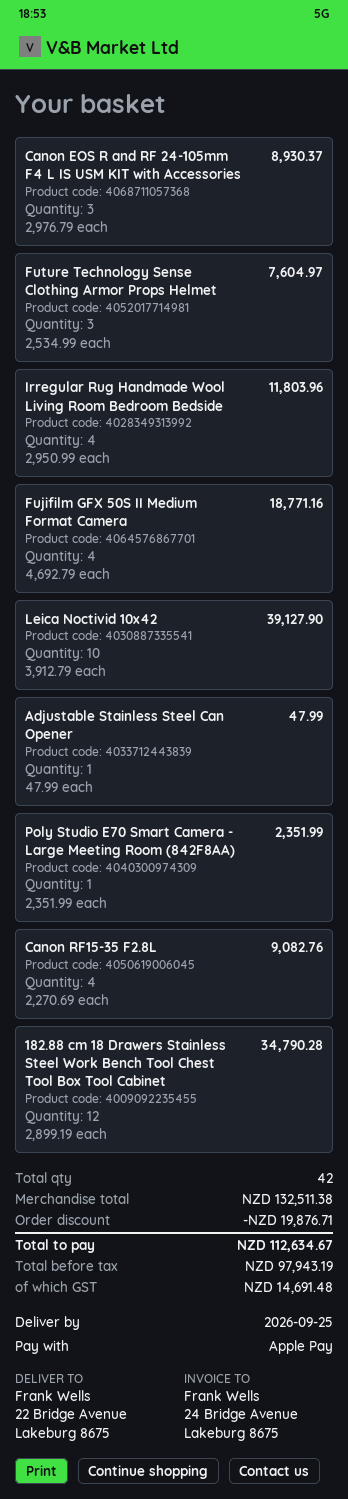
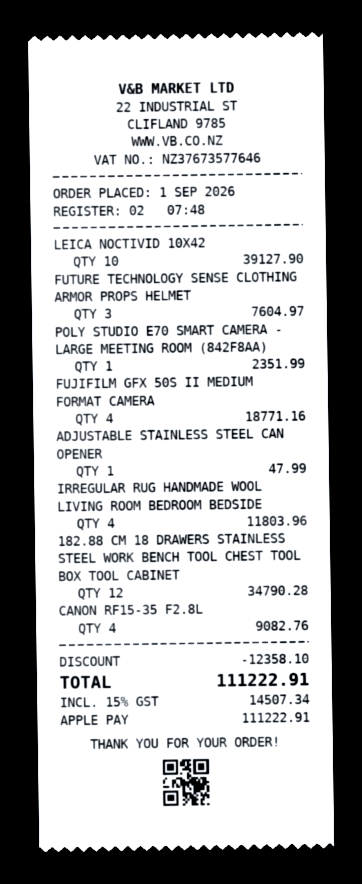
Canon EOS R and RF 24-105mm F4 L IS USM KIT with Accessories: 3 for 8930.37 -> none
discount: 19876.71 -> 12358.10
tax: 14691.48 -> 14507.34
total: 112634.67 -> 111222.91

